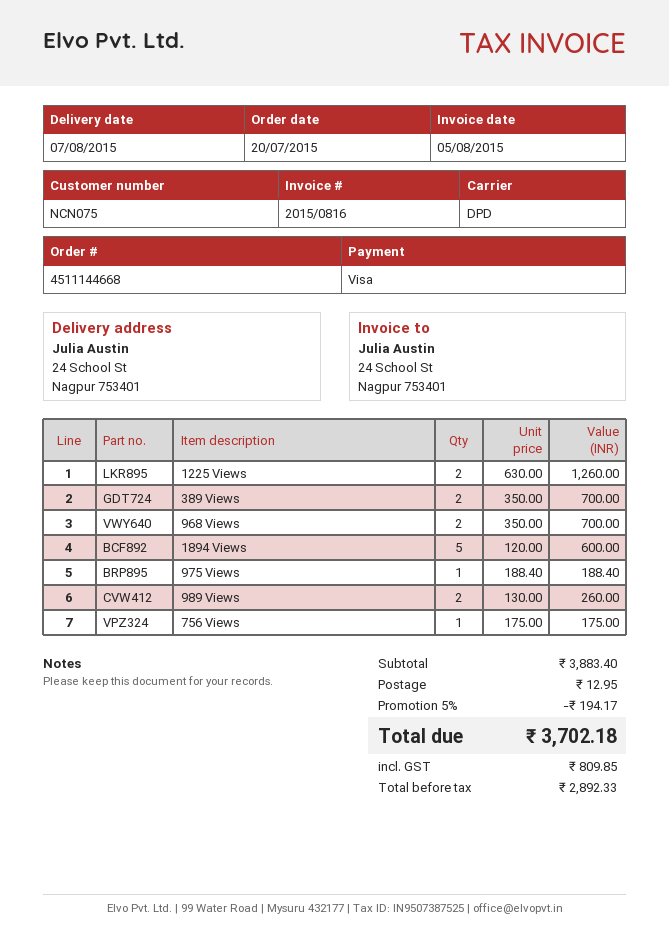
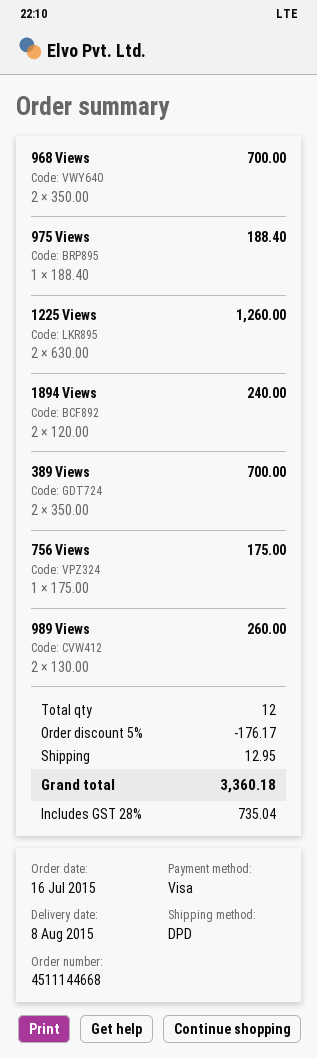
order date: 2015-07-20 -> 2015-07-16
delivery date: 2015-08-07 -> 2015-08-08
1894 Views: 5 x 120.00 = 600.00 -> 2 x 120.00 = 240.00
discount: 5% = 194.17 -> 5% = 176.17
tax: 809.85 -> 735.04
total: 3702.18 -> 3360.18

